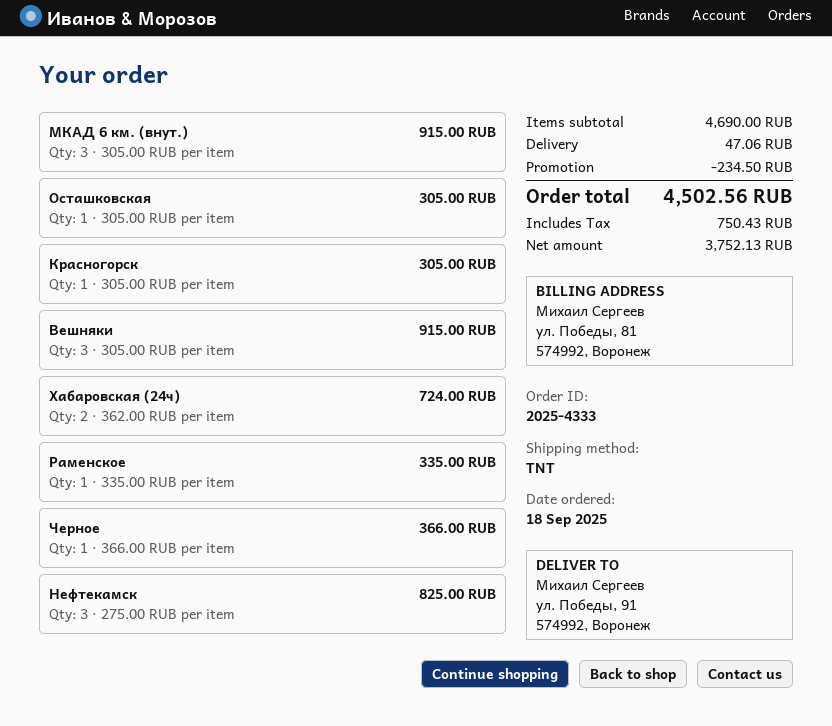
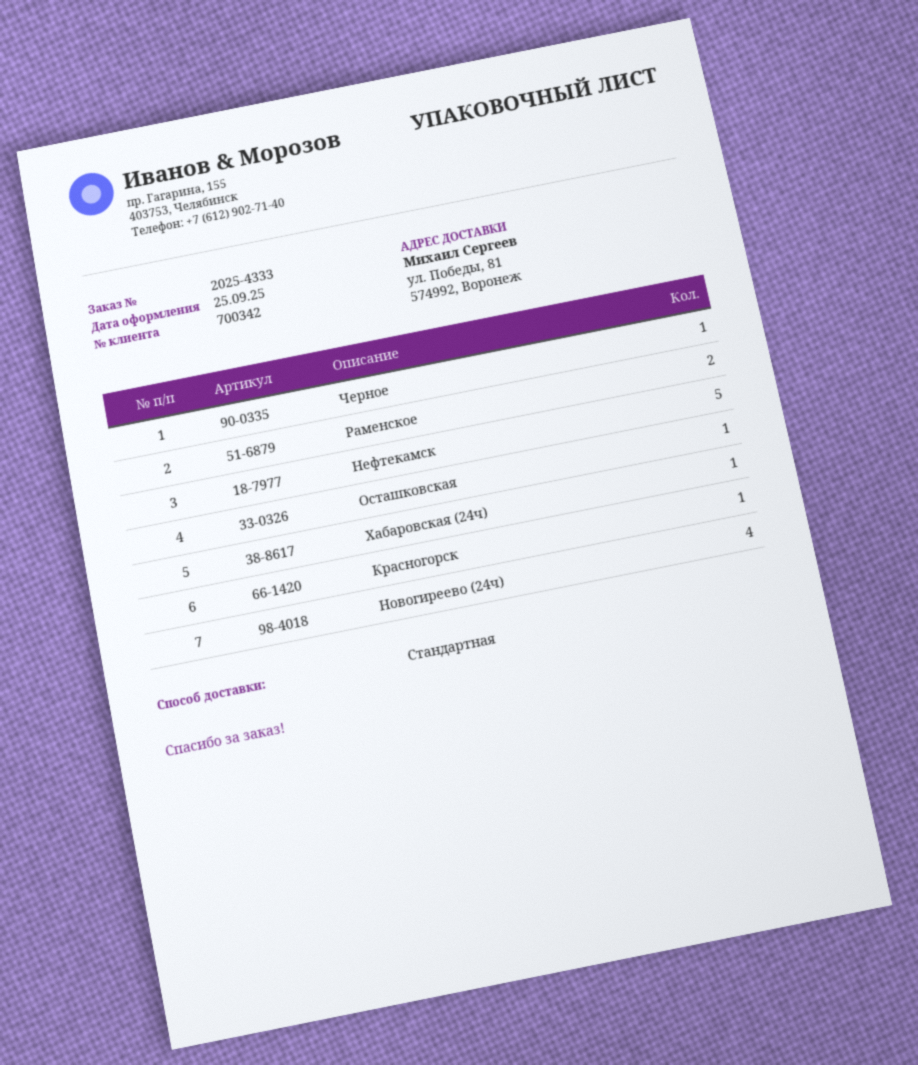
order date: 2025-09-18 -> 2025-09-25
shipping method: TNT -> standard
ship to: ул. Победы, 91, 574992, Воронеж -> ул. Победы, 81, 574992, Воронеж
МКАД 6 км. (внут.): 3 -> none
Вешняки: 3 -> none
Хабаровская (24ч): 2 -> 1
Раменское: 1 -> 2
Нефтекамск: 3 -> 5
Новогиреево (24ч): none -> 4

